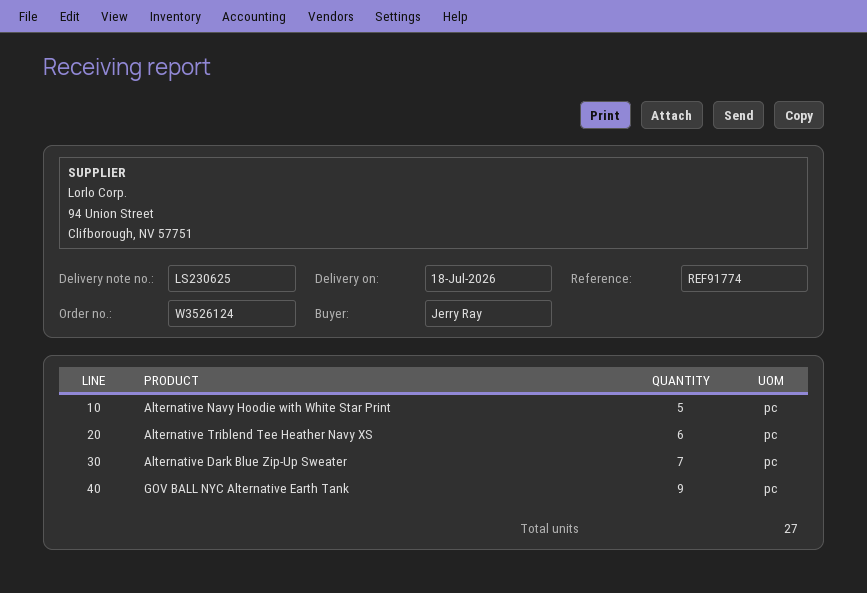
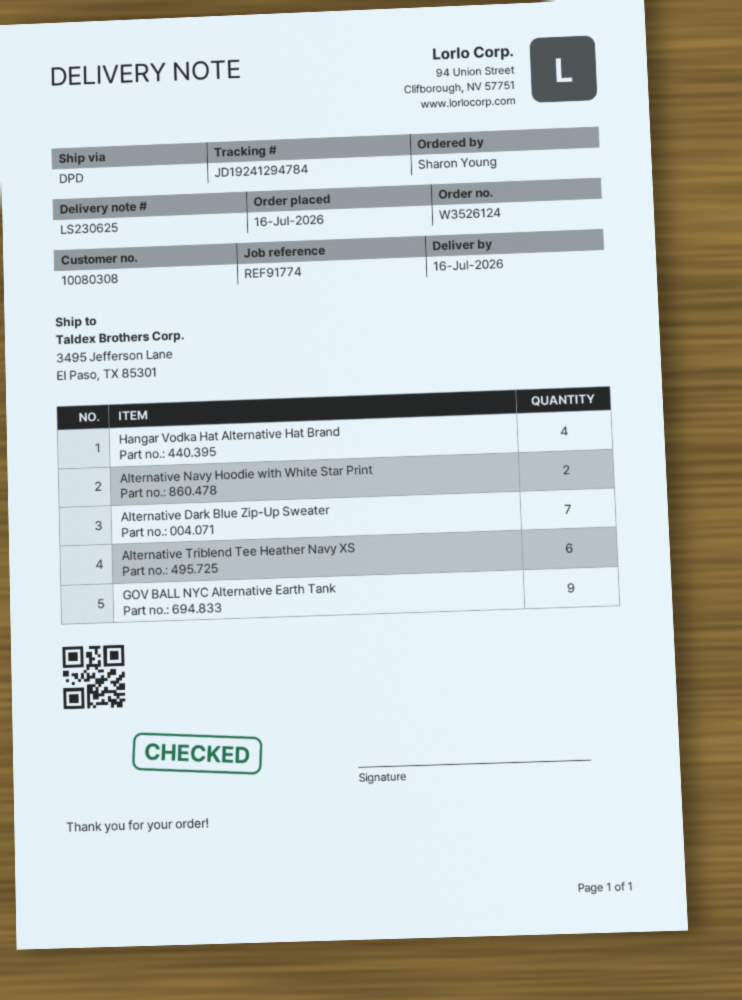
delivery date: 2026-07-18 -> 2026-07-16
ordered by: Jerry Ray -> Sharon Young
Alternative Navy Hoodie with White Star Print: 5 -> 2
Hangar Vodka Hat Alternative Hat Brand: none -> 4

